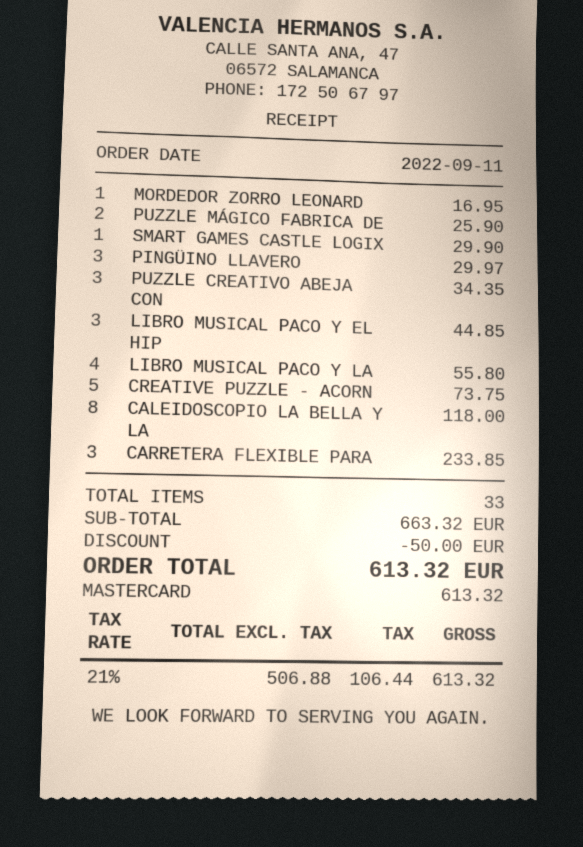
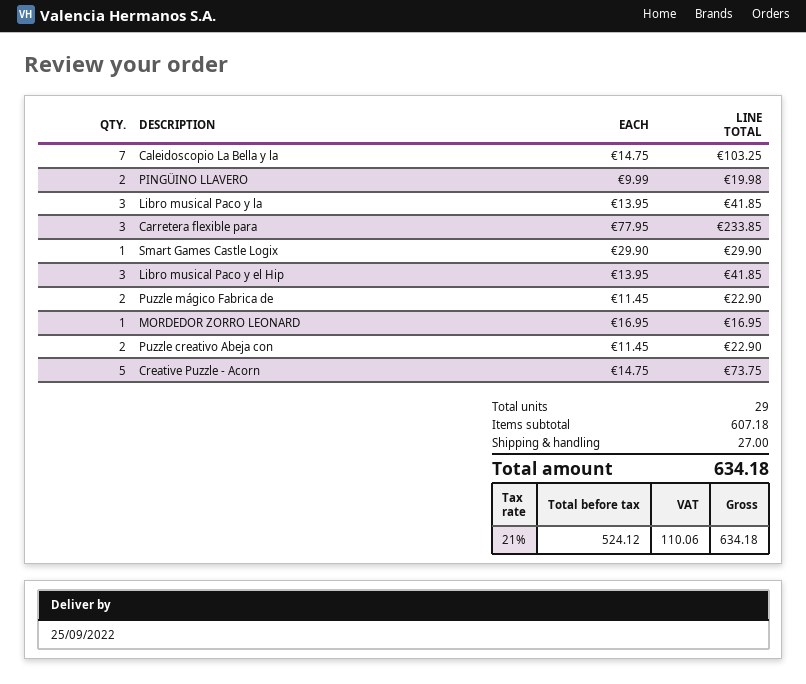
PUZZLE MÁGICO FABRICA DE: 2 for 25.90 -> 2 for 22.90
PINGÜINO LLAVERO: 3 for 29.97 -> 2 for 19.98
PUZZLE CREATIVO ABEJA CON: 3 for 34.35 -> 2 for 22.90
LIBRO MUSICAL PACO Y EL HIP: 3 for 44.85 -> 3 for 41.85
LIBRO MUSICAL PACO Y LA: 4 for 55.80 -> 3 for 41.85
CALEIDOSCOPIO LA BELLA Y LA: 8 for 118.00 -> 7 for 103.25
total quantity: 33 -> 29
subtotal: 663.32 -> 607.18
discount: 50.00 -> none
shipping: none -> 27.00
net: 506.88 -> 524.12
tax: 21% = 106.44 -> 21% = 110.06
total: 613.32 -> 634.18

